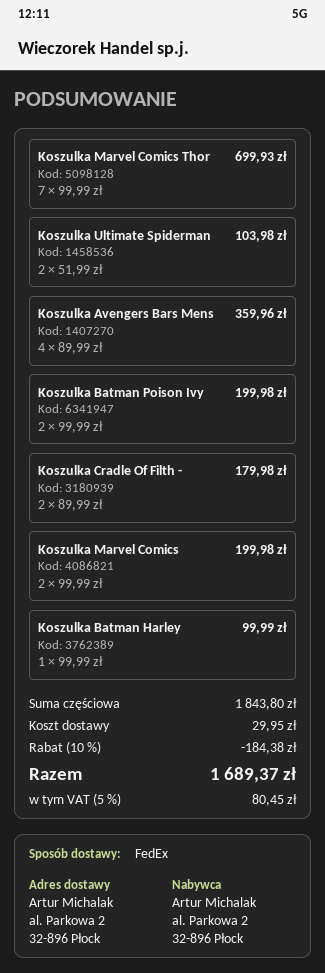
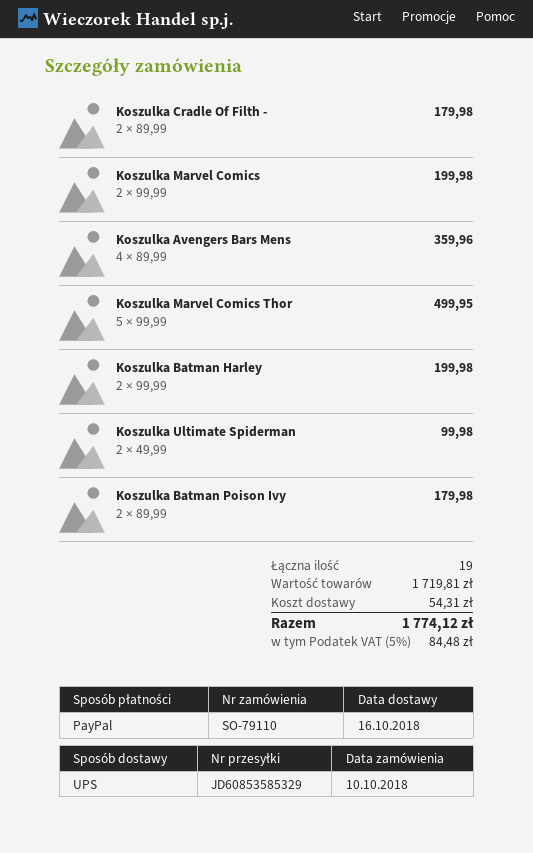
shipping method: FedEx -> UPS
Koszulka Marvel Comics Thor: 7 x 99.99 = 699.93 -> 5 x 99.99 = 499.95
Koszulka Ultimate Spiderman: 2 x 51.99 = 103.98 -> 2 x 49.99 = 99.98
Koszulka Batman Poison Ivy: 2 x 99.99 = 199.98 -> 2 x 89.99 = 179.98
Koszulka Batman Harley: 1 x 99.99 = 99.99 -> 2 x 99.99 = 199.98
subtotal: 1843.80 -> 1719.81
discount: 10% = 184.38 -> none
shipping: 29.95 -> 54.31
tax: 5% = 80.45 -> 5% = 84.48
total: 1689.37 -> 1774.12

